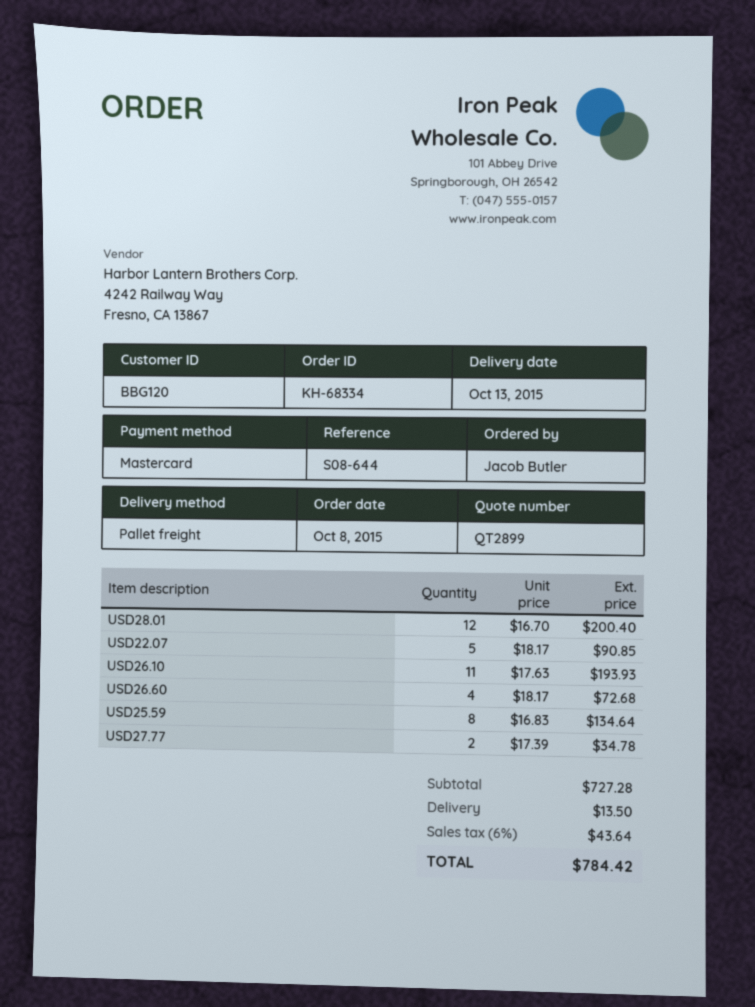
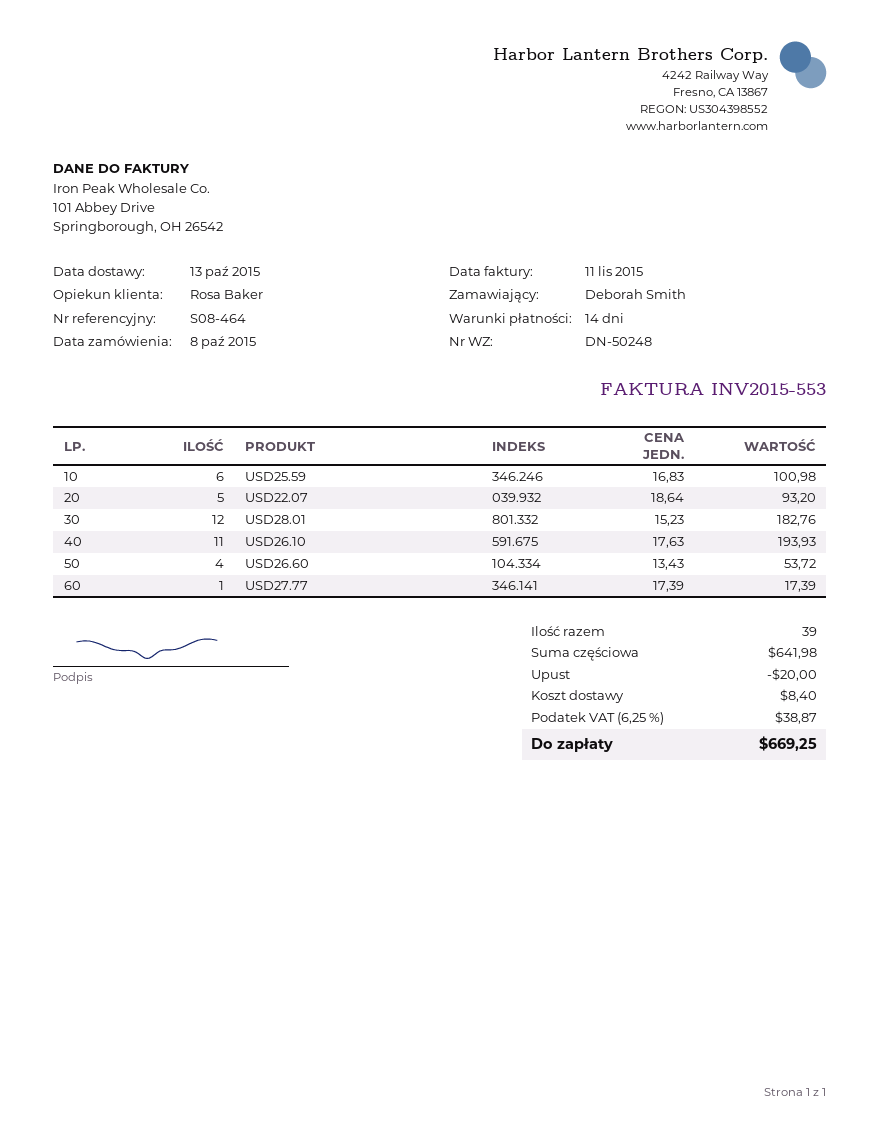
reference: S08-644 -> S08-464
ordered by: Jacob Butler -> Deborah Smith
USD28.01: 12 x 16.70 = 200.40 -> 12 x 15.23 = 182.76
USD22.07: 5 x 18.17 = 90.85 -> 5 x 18.64 = 93.20
USD26.60: 4 x 18.17 = 72.68 -> 4 x 13.43 = 53.72
USD25.59: 8 x 16.83 = 134.64 -> 6 x 16.83 = 100.98
USD27.77: 2 x 17.39 = 34.78 -> 1 x 17.39 = 17.39
subtotal: 727.28 -> 641.98
discount: none -> 20.00
shipping: 13.50 -> 8.40
tax: 6% = 43.64 -> 6.25% = 38.87
total: 784.42 -> 669.25

